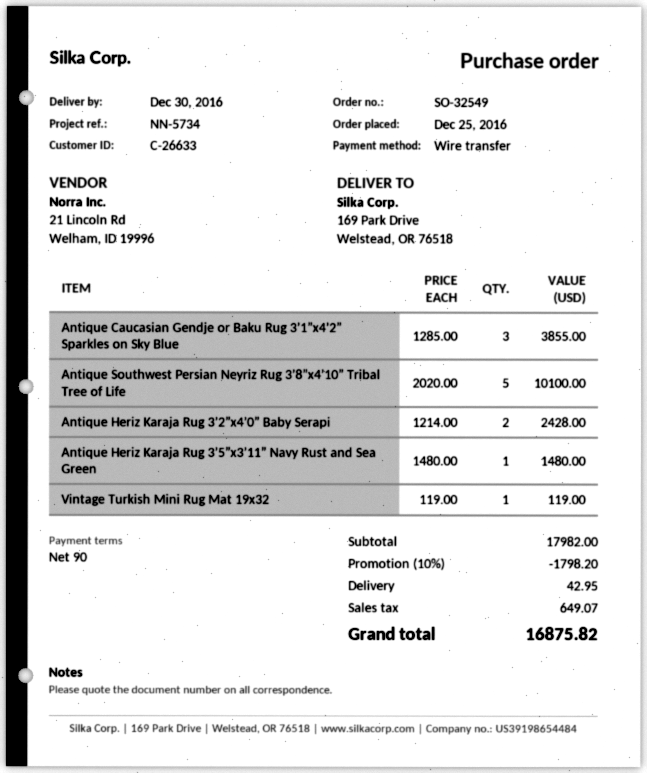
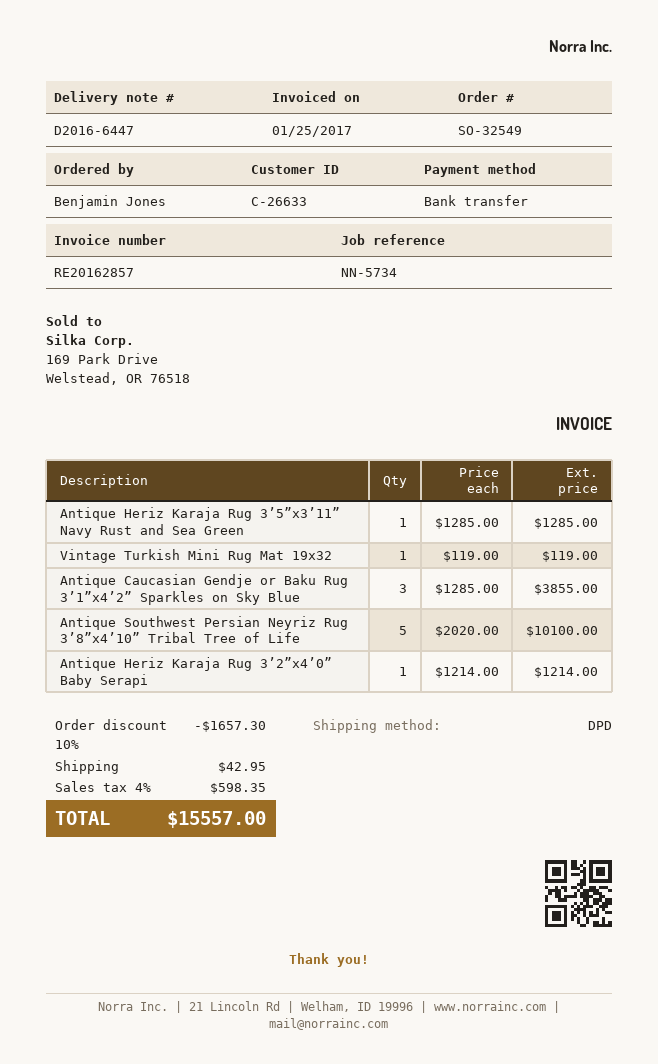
Antique Heriz Karaja Rug 3’2”x4’0” Baby Serapi: 2 x 1214.00 = 2428.00 -> 1 x 1214.00 = 1214.00
Antique Heriz Karaja Rug 3’5”x3’11” Navy Rust and Sea Green: 1 x 1480.00 = 1480.00 -> 1 x 1285.00 = 1285.00
discount: 10% = 1798.20 -> 10% = 1657.30
tax: 649.07 -> 598.35
total: 16875.82 -> 15557.00

